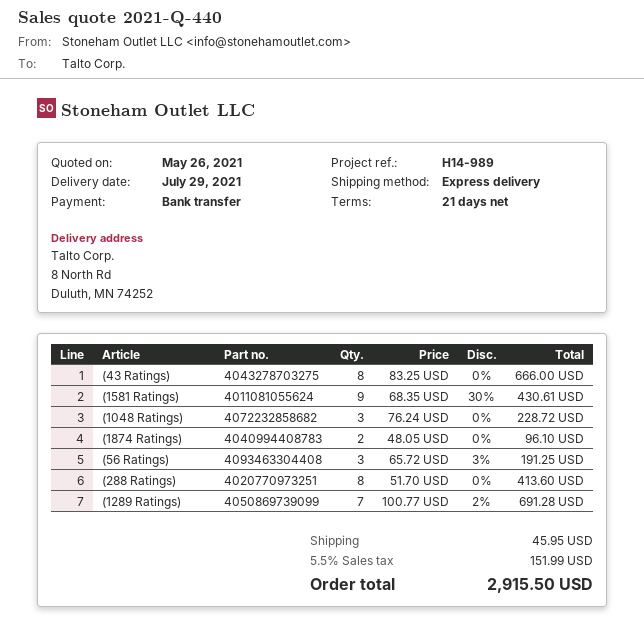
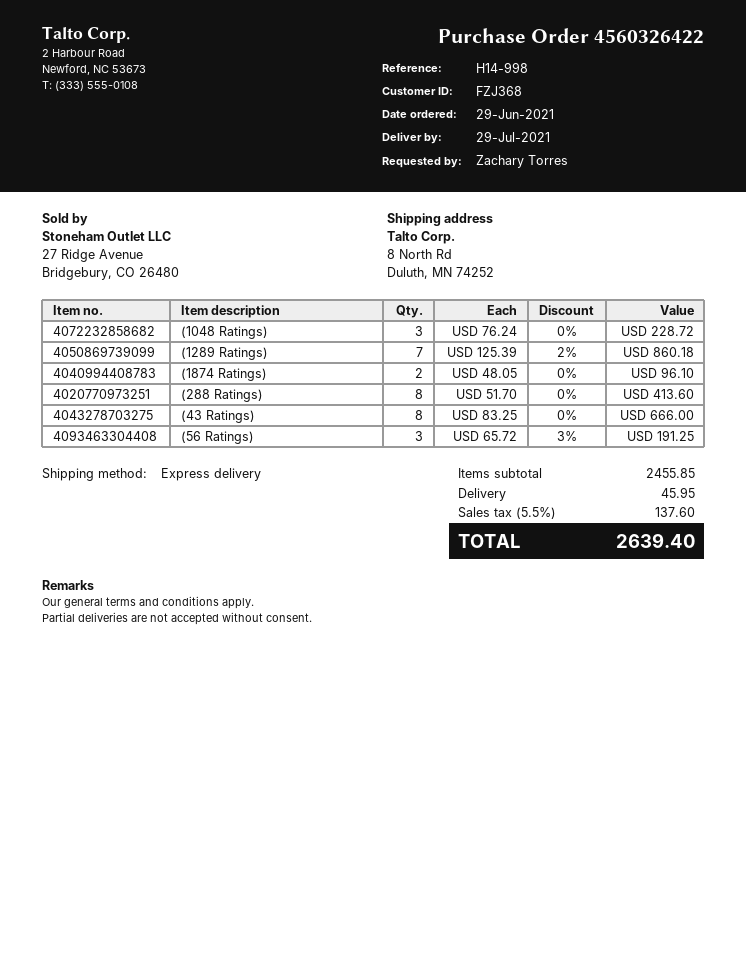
reference: H14-989 -> H14-998
(1581 Ratings): 9 x 68.35 - 30% = 430.61 -> none
(1289 Ratings): 7 x 100.77 - 2% = 691.28 -> 7 x 125.39 - 2% = 860.18
tax: 5.5% = 151.99 -> 5.5% = 137.60
total: 2915.50 -> 2639.40

